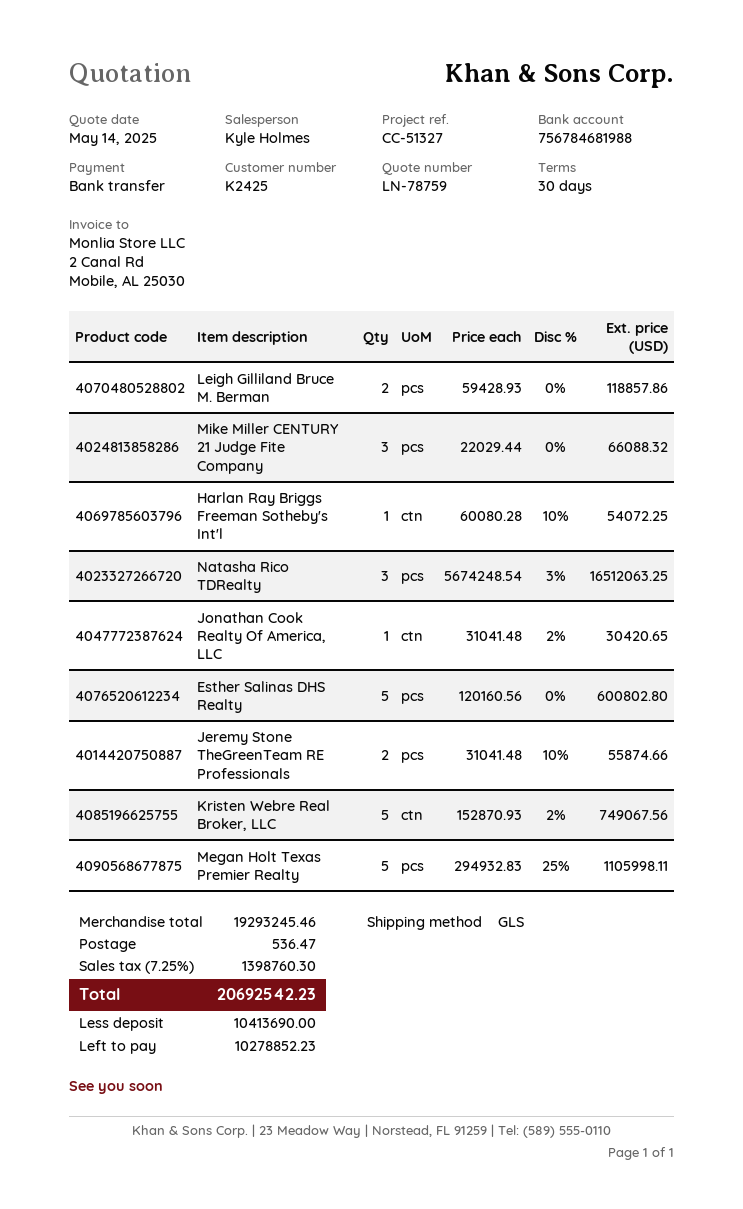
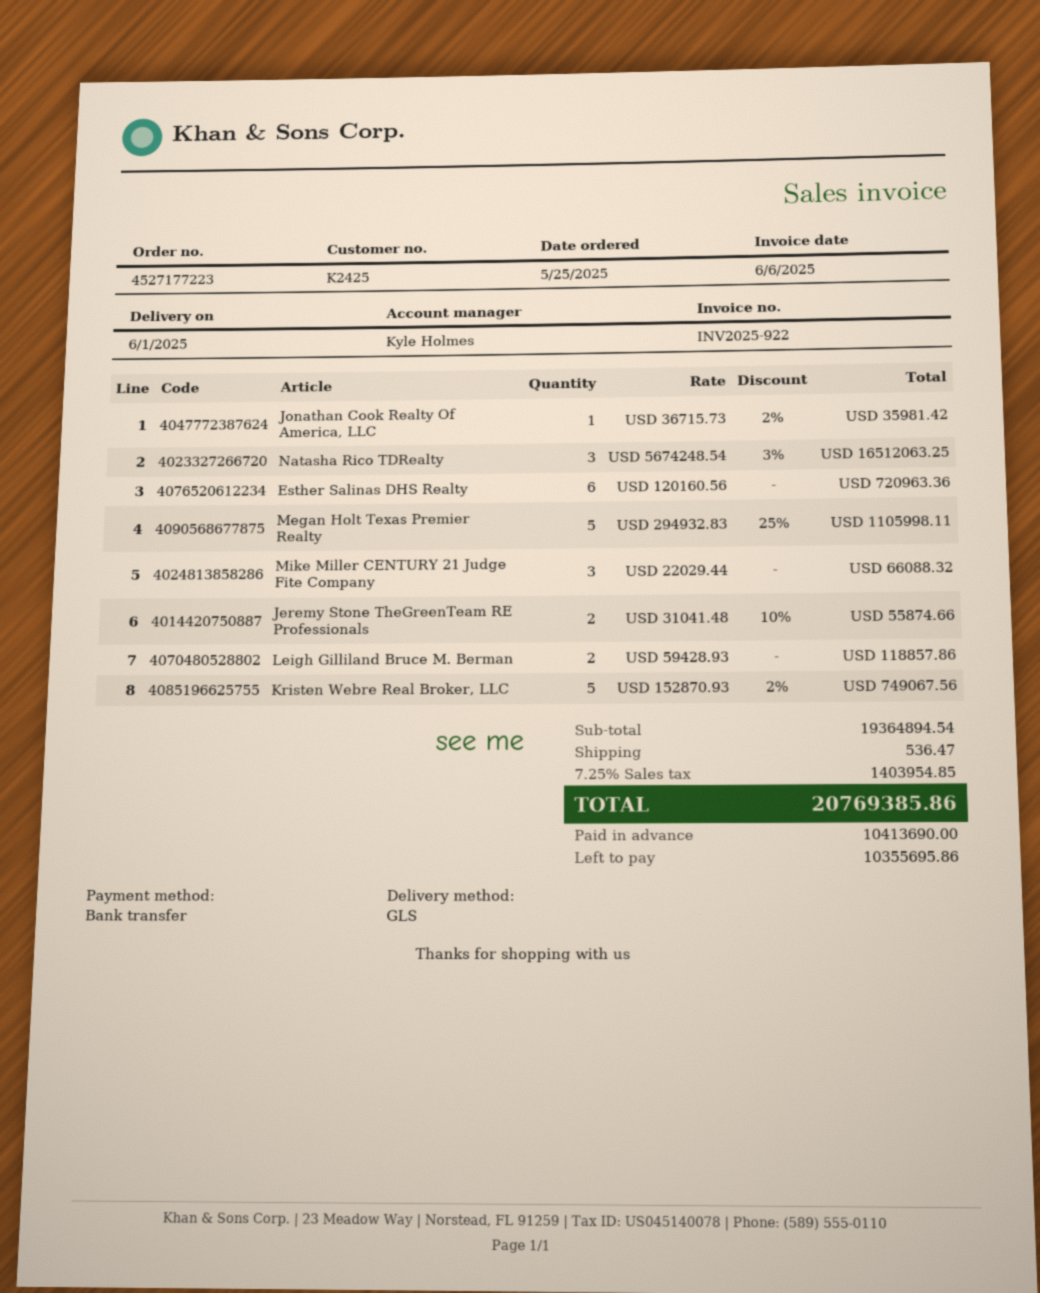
Harlan Ray Briggs Freeman Sotheby's Int'l: 1 x 60080.28 - 10% = 54072.25 -> none
Jonathan Cook Realty Of America, LLC: 1 x 31041.48 - 2% = 30420.65 -> 1 x 36715.73 - 2% = 35981.42
Esther Salinas DHS Realty: 5 x 120160.56 = 600802.80 -> 6 x 120160.56 = 720963.36
subtotal: 19293245.46 -> 19364894.54
tax: 7.25% = 1398760.30 -> 7.25% = 1403954.85
total: 20692542.23 -> 20769385.86
balance: 10278852.23 -> 10355695.86

